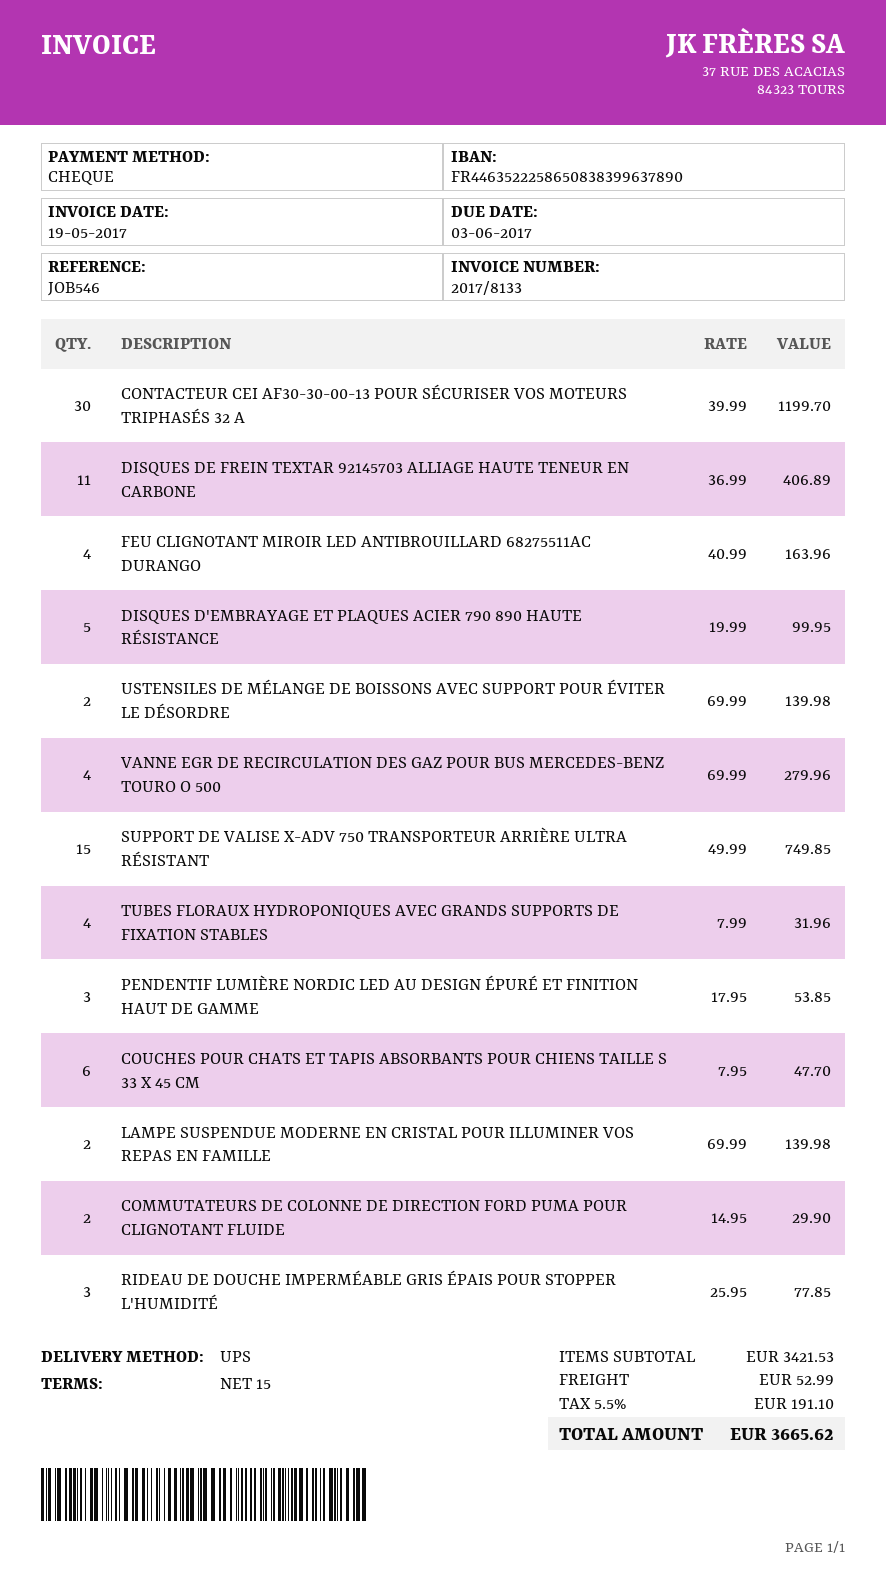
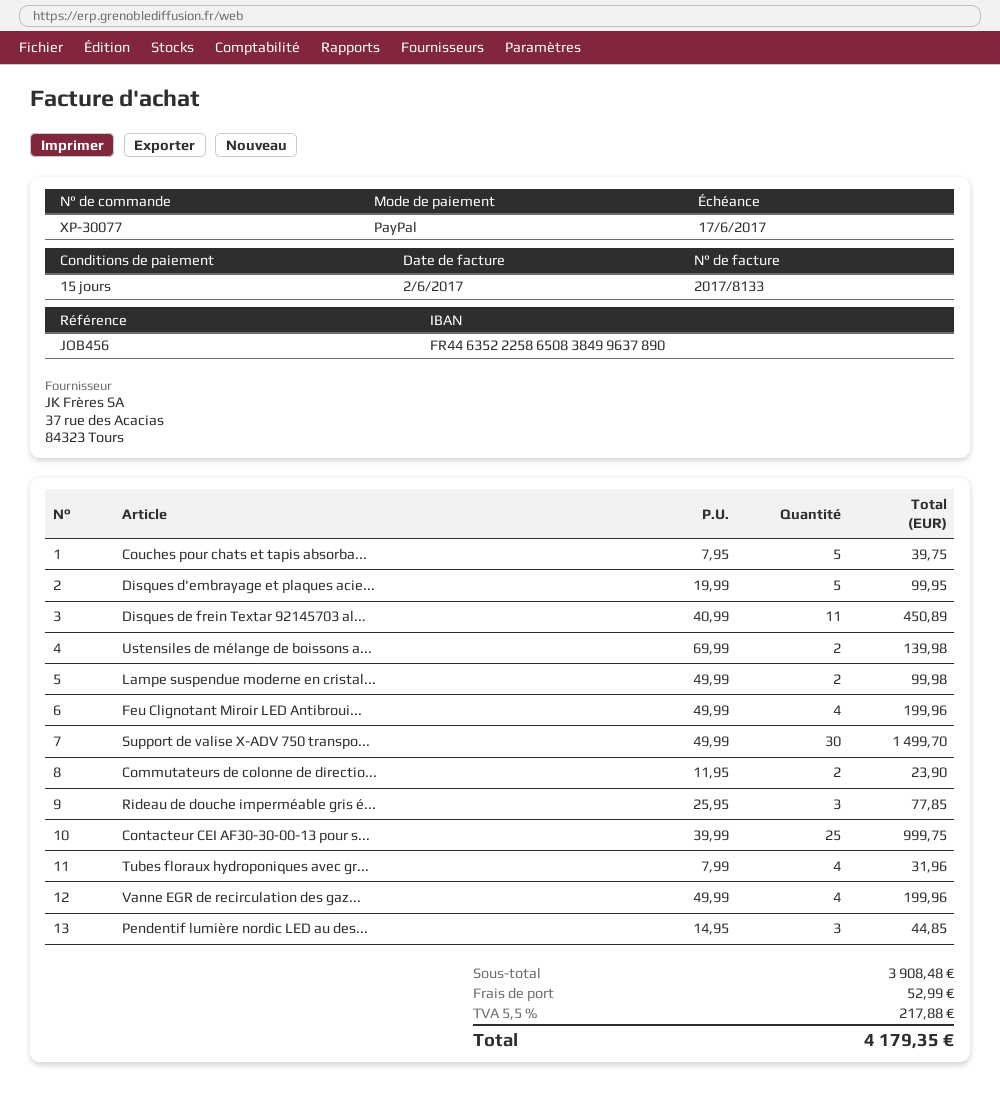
invoice date: 2017-05-19 -> 2017-06-02
due date: 2017-06-03 -> 2017-06-17
reference: JOB546 -> JOB456
payment method: cheque -> PayPal
bank account: FR4463522258650838399637890 -> FR4463522258650838499637890
CONTACTEUR CEI AF30-30-00-13 POUR SÉCURISER VOS MOTEURS TRIPHASÉS 32 A: 30 x 39.99 = 1199.70 -> 25 x 39.99 = 999.75
DISQUES DE FREIN TEXTAR 92145703 ALLIAGE HAUTE TENEUR EN CARBONE: 11 x 36.99 = 406.89 -> 11 x 40.99 = 450.89
FEU CLIGNOTANT MIROIR LED ANTIBROUILLARD 68275511AC DURANGO: 4 x 40.99 = 163.96 -> 4 x 49.99 = 199.96
VANNE EGR DE RECIRCULATION DES GAZ POUR BUS MERCEDES-BENZ TOURO O 500: 4 x 69.99 = 279.96 -> 4 x 49.99 = 199.96
SUPPORT DE VALISE X-ADV 750 TRANSPORTEUR ARRIÈRE ULTRA RÉSISTANT: 15 x 49.99 = 749.85 -> 30 x 49.99 = 1499.70
PENDENTIF LUMIÈRE NORDIC LED AU DESIGN ÉPURÉ ET FINITION HAUT DE GAMME: 3 x 17.95 = 53.85 -> 3 x 14.95 = 44.85
COUCHES POUR CHATS ET TAPIS ABSORBANTS POUR CHIENS TAILLE S 33 X 45 CM: 6 x 7.95 = 47.70 -> 5 x 7.95 = 39.75
LAMPE SUSPENDUE MODERNE EN CRISTAL POUR ILLUMINER VOS REPAS EN FAMILLE: 2 x 69.99 = 139.98 -> 2 x 49.99 = 99.98
COMMUTATEURS DE COLONNE DE DIRECTION FORD PUMA POUR CLIGNOTANT FLUIDE: 2 x 14.95 = 29.90 -> 2 x 11.95 = 23.90
subtotal: 3421.53 -> 3908.48
tax: 5.5% = 191.10 -> 5.5% = 217.88
total: 3665.62 -> 4179.35

